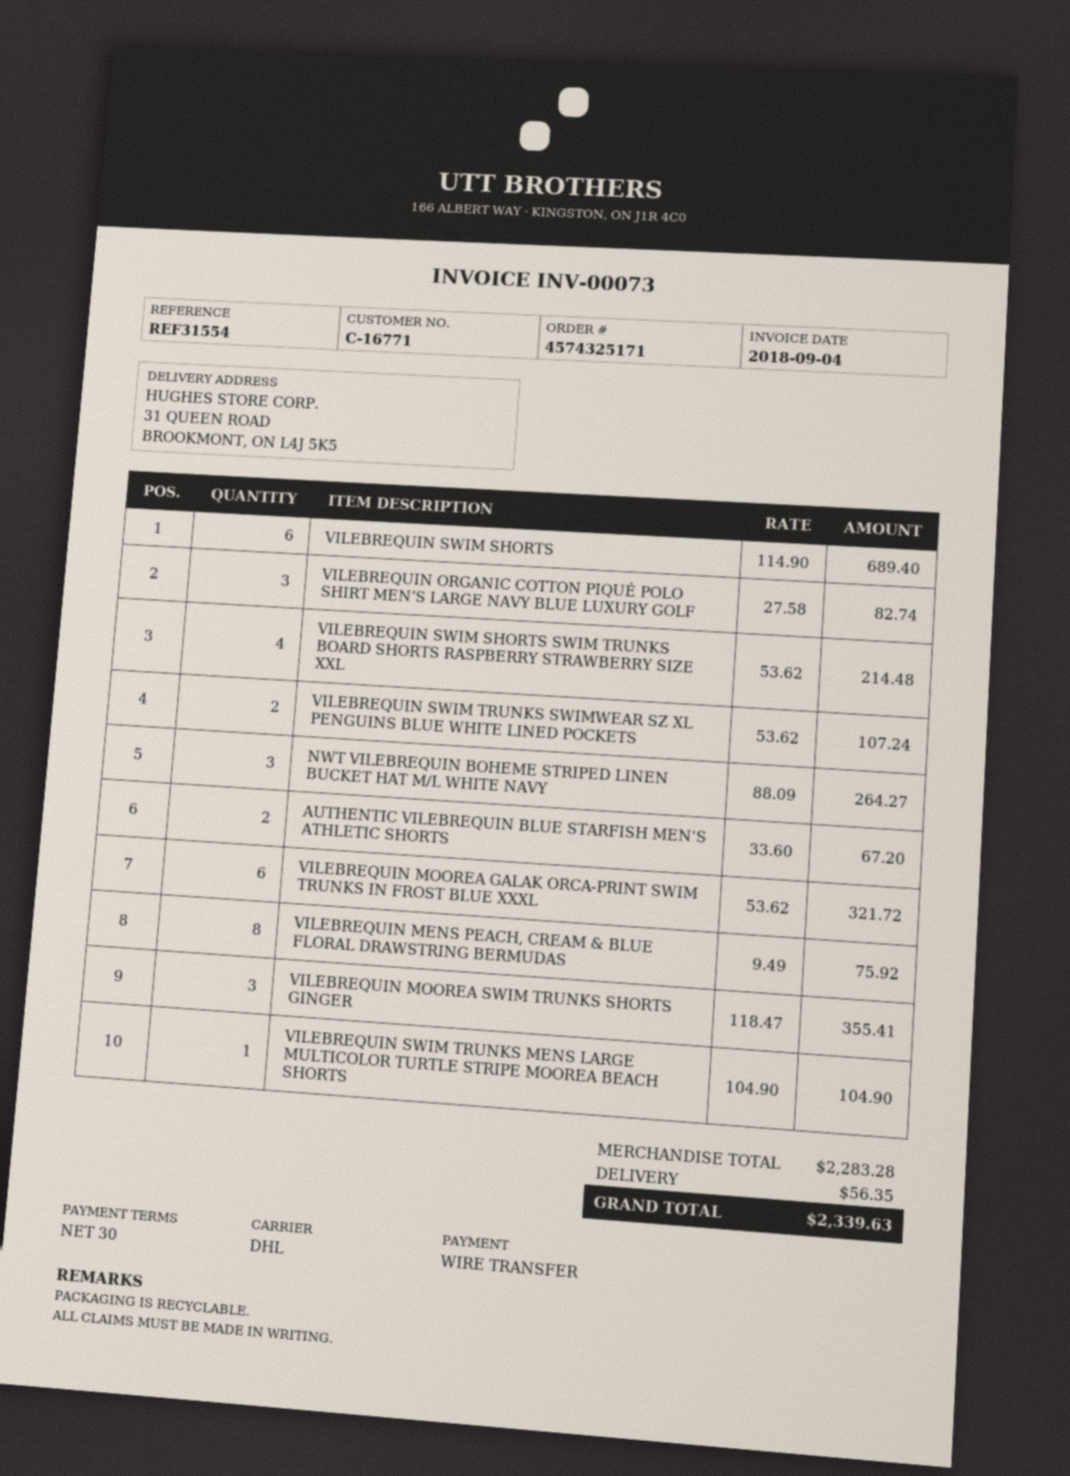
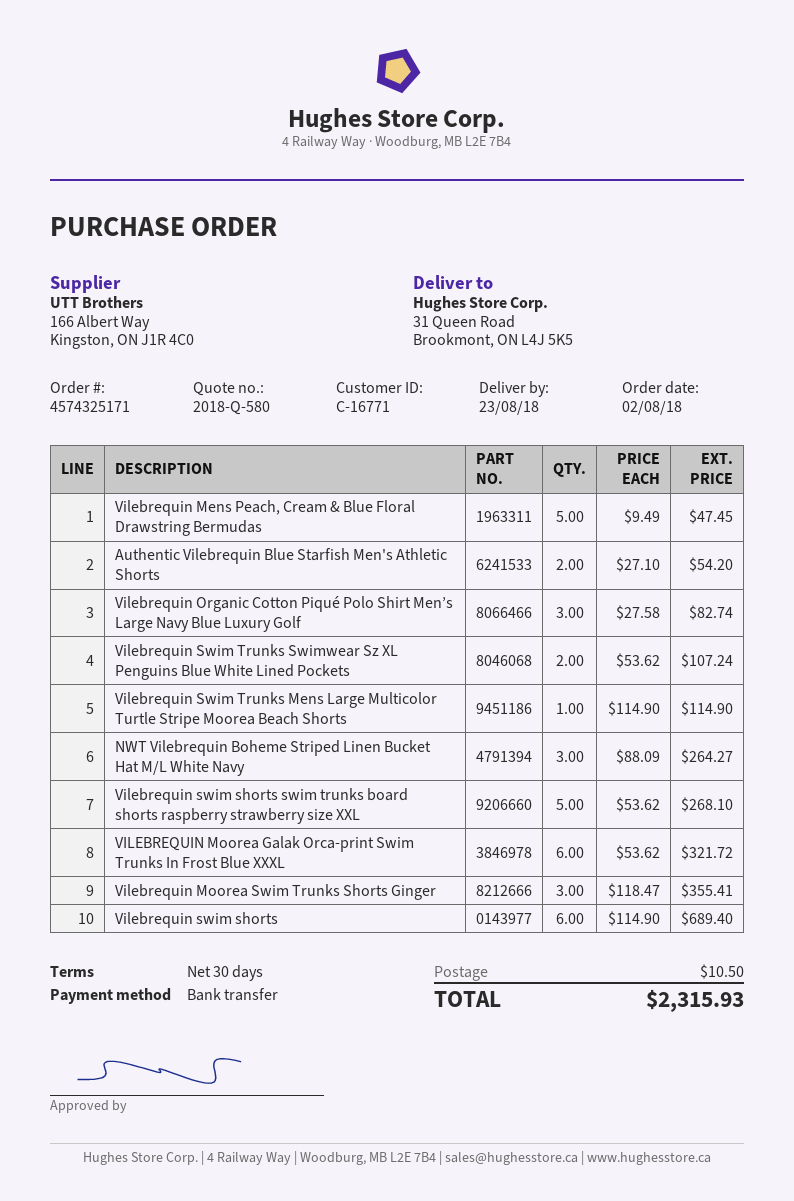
VILEBREQUIN SWIM SHORTS SWIM TRUNKS BOARD SHORTS RASPBERRY STRAWBERRY SIZE XXL: 4 x 53.62 = 214.48 -> 5 x 53.62 = 268.10
AUTHENTIC VILEBREQUIN BLUE STARFISH MEN'S ATHLETIC SHORTS: 2 x 33.60 = 67.20 -> 2 x 27.10 = 54.20
VILEBREQUIN MENS PEACH, CREAM & BLUE FLORAL DRAWSTRING BERMUDAS: 8 x 9.49 = 75.92 -> 5 x 9.49 = 47.45
VILEBREQUIN SWIM TRUNKS MENS LARGE MULTICOLOR TURTLE STRIPE MOOREA BEACH SHORTS: 1 x 104.90 = 104.90 -> 1 x 114.90 = 114.90
shipping: 56.35 -> 10.50
total: 2339.63 -> 2315.93

